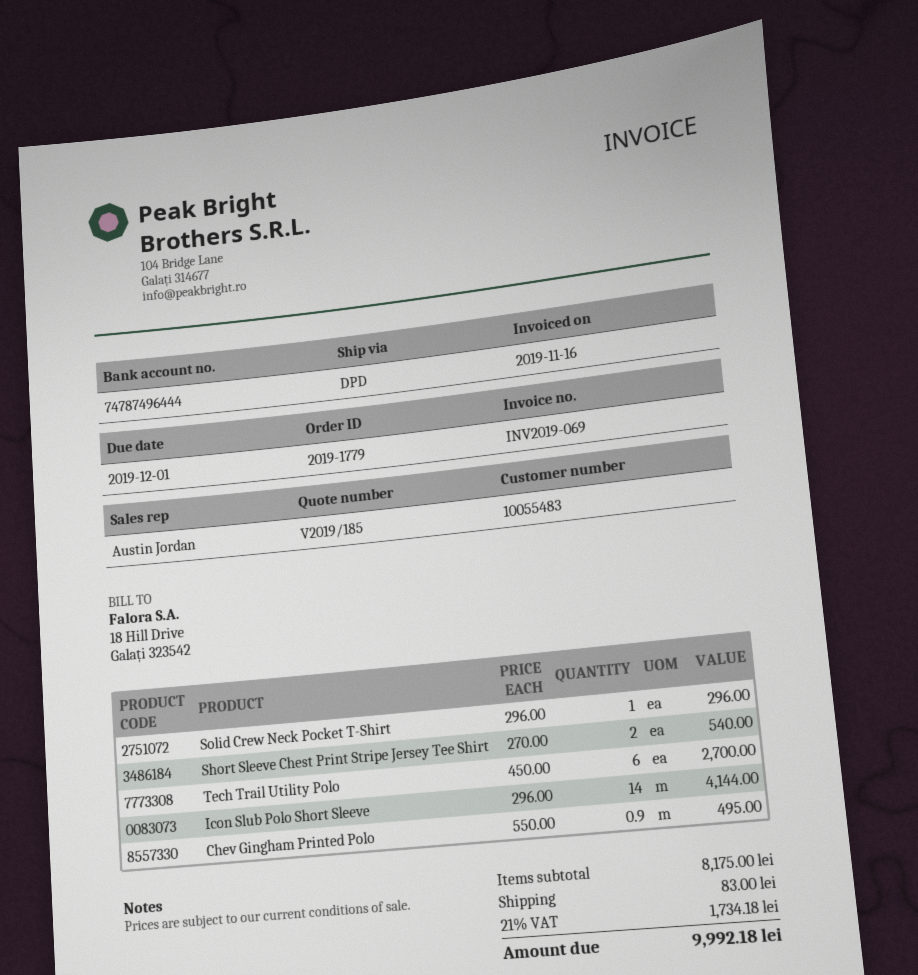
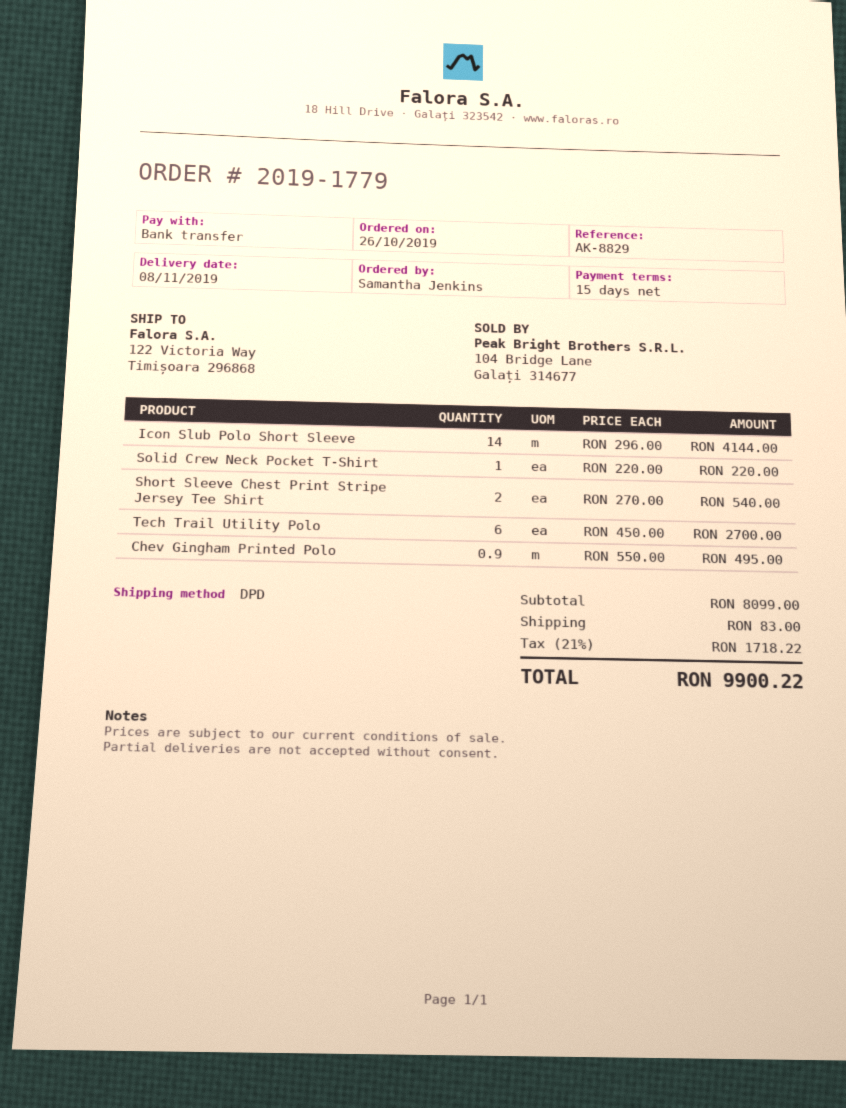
Solid Crew Neck Pocket T-Shirt: 1 x 296.00 = 296.00 -> 1 x 220.00 = 220.00
subtotal: 8175.00 -> 8099.00
tax: 21% = 1734.18 -> 21% = 1718.22
total: 9992.18 -> 9900.22

